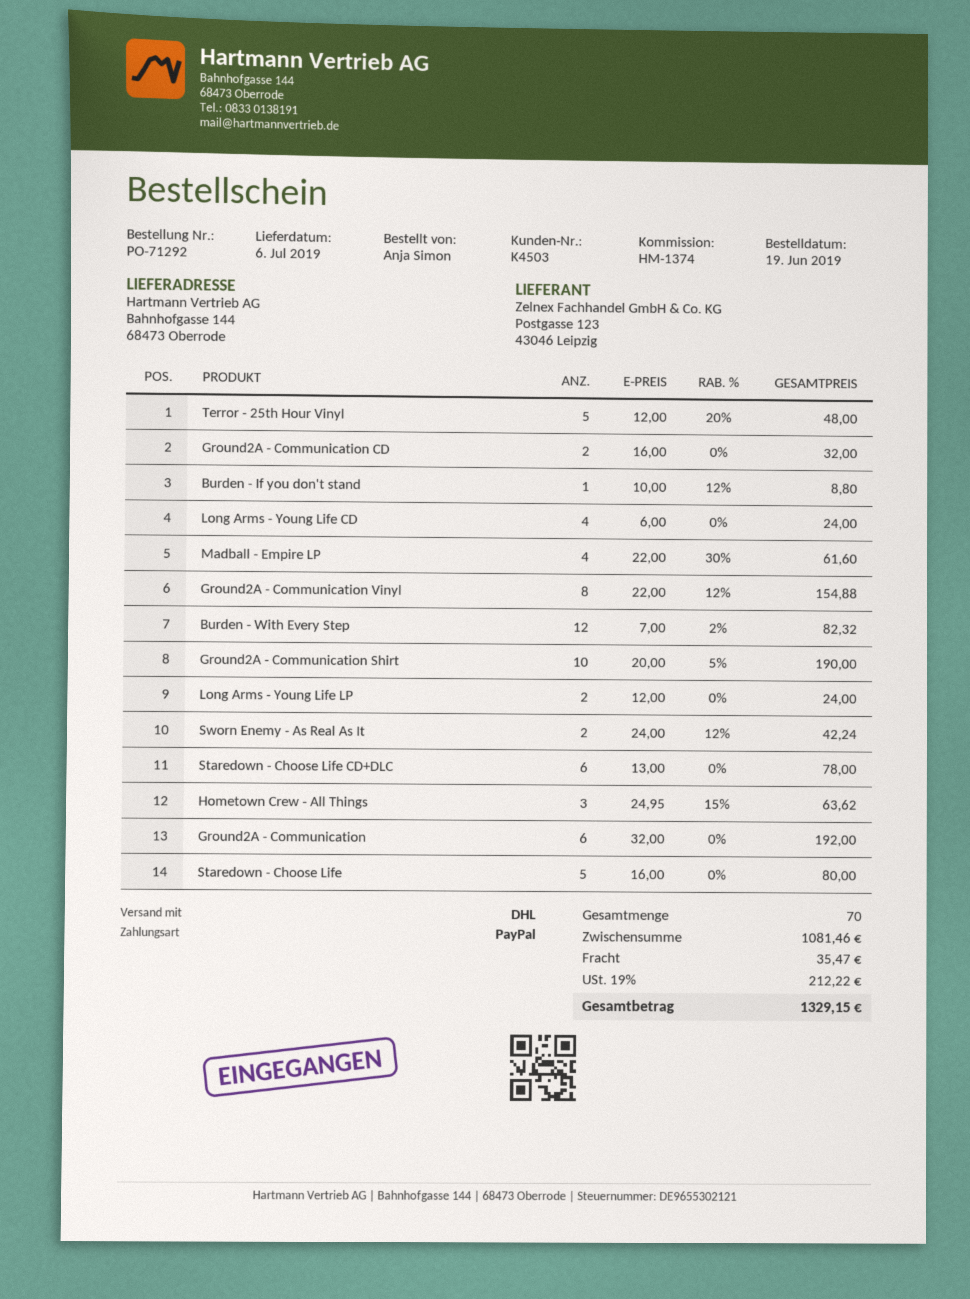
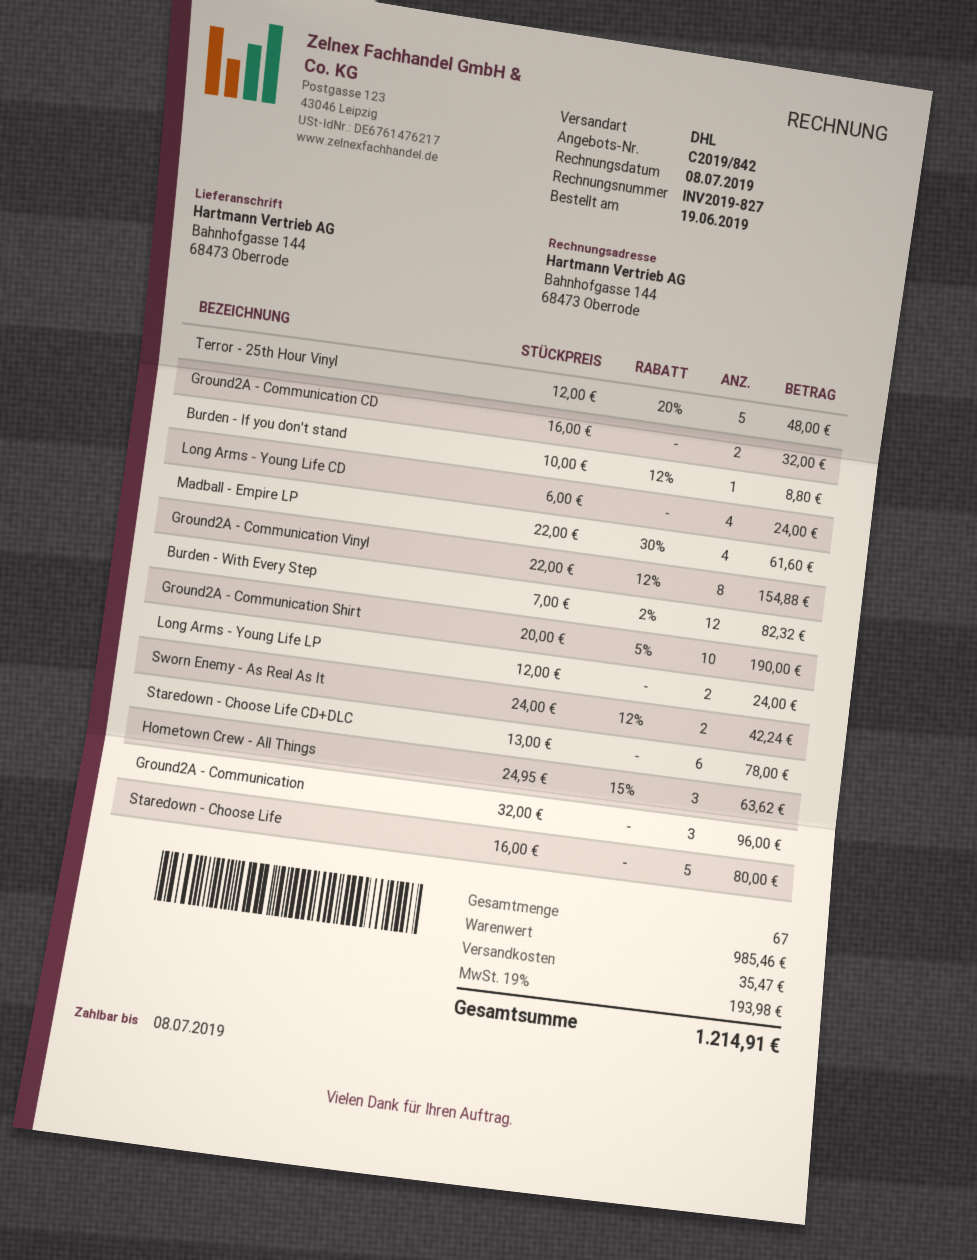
Ground2A - Communication: 6 x 32.00 = 192.00 -> 3 x 32.00 = 96.00
total quantity: 70 -> 67
subtotal: 1081.46 -> 985.46
tax: 19% = 212.22 -> 19% = 193.98
total: 1329.15 -> 1214.91

